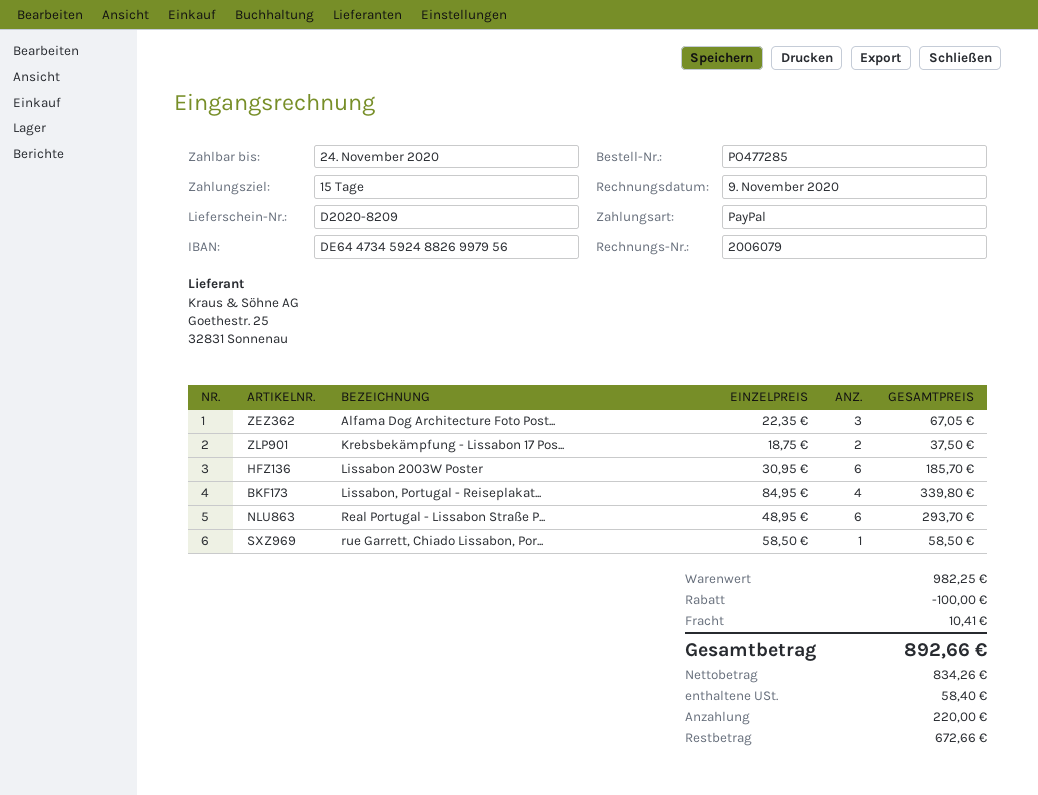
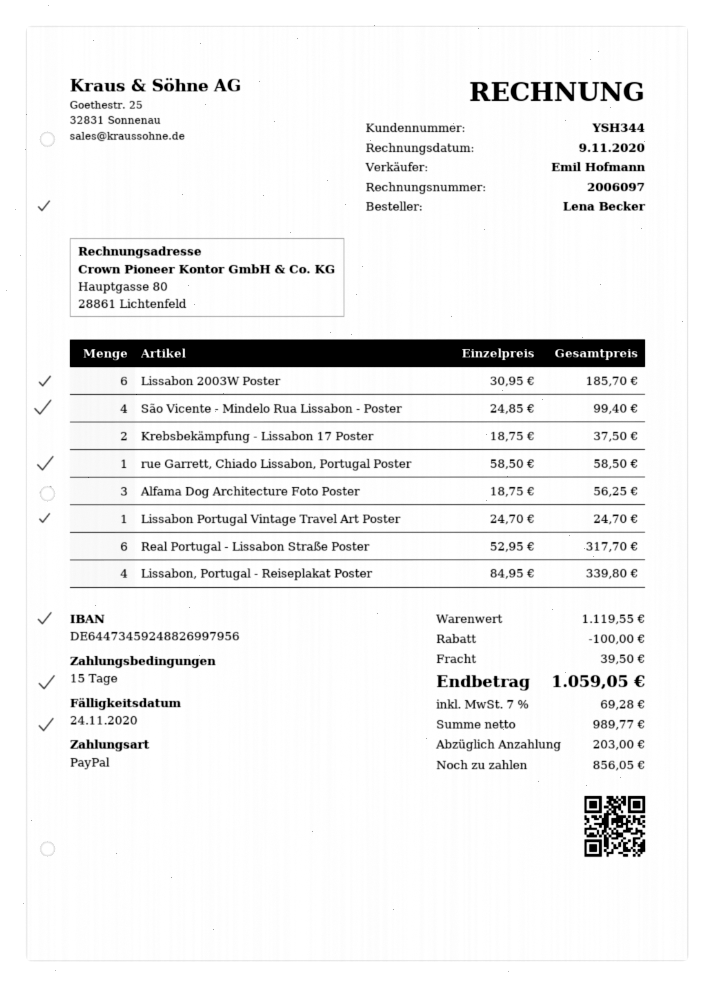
invoice number: 2006079 -> 2006097
Alfama Dog Architecture Foto Post...: 3 x 22.35 = 67.05 -> 3 x 18.75 = 56.25
Real Portugal - Lissabon Straße P...: 6 x 48.95 = 293.70 -> 6 x 52.95 = 317.70
São Vicente - Mindelo Rua Lissabon - Poster: none -> 4 x 24.85 = 99.40
Lissabon Portugal Vintage Travel Art Poster: none -> 1 x 24.70 = 24.70
subtotal: 982.25 -> 1119.55
shipping: 10.41 -> 39.50
net: 834.26 -> 989.77
tax: 58.40 -> 69.28
total: 892.66 -> 1059.05
deposit: 220.00 -> 203.00
balance: 672.66 -> 856.05

